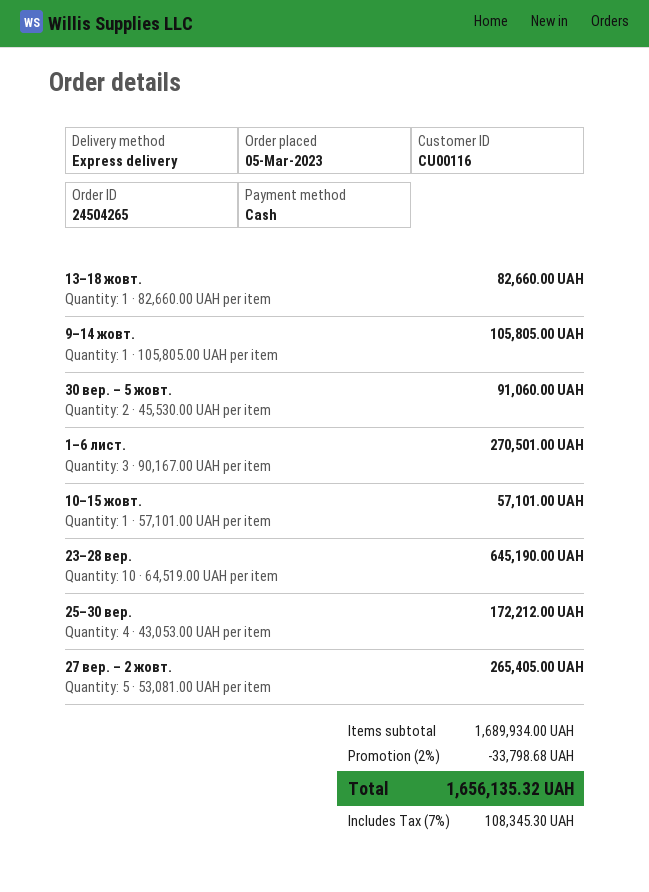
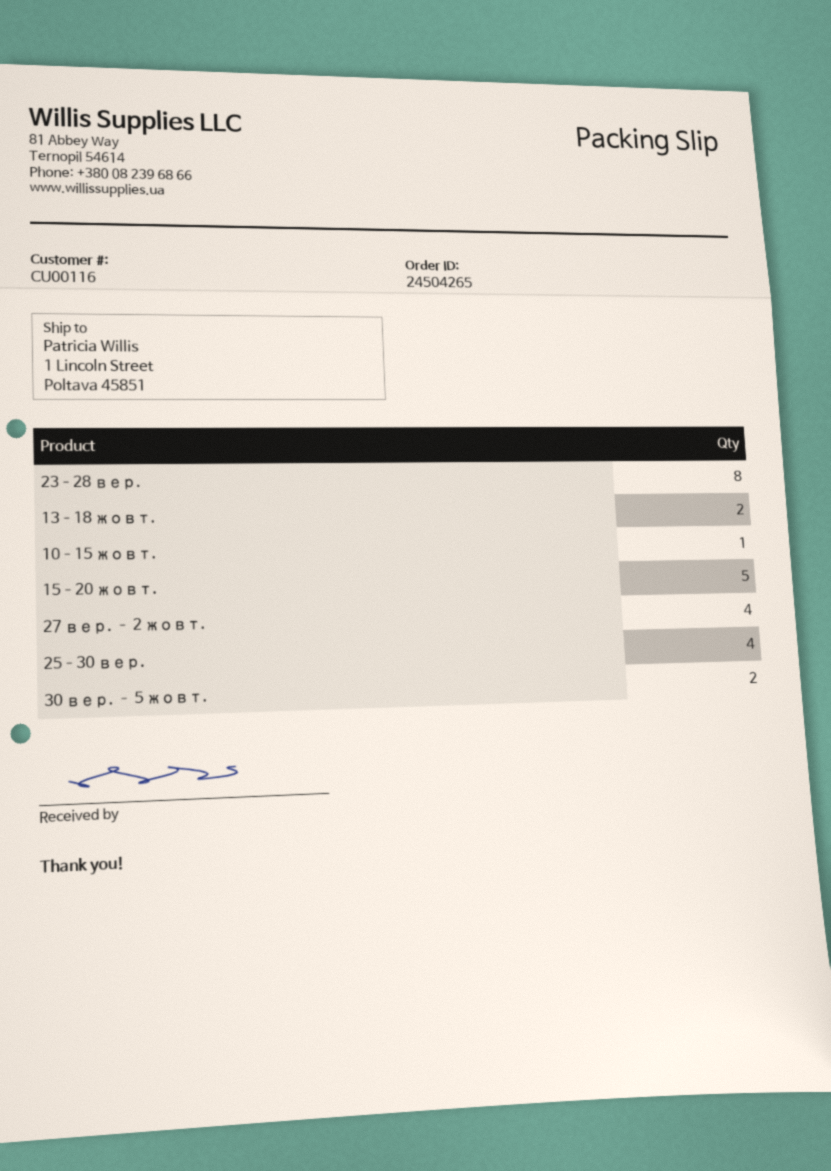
13–18 жовт.: 1 -> 2
9–14 жовт.: 1 -> none
1–6 лист.: 3 -> none
23–28 вер.: 10 -> 8
27 вер. – 2 жовт.: 5 -> 4
15–20 жовт.: none -> 5

